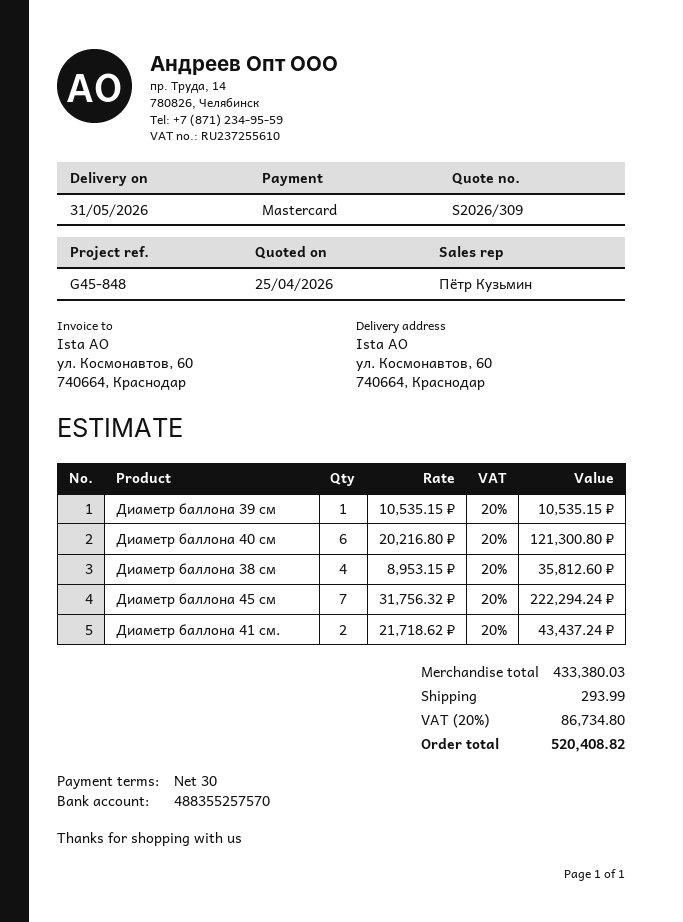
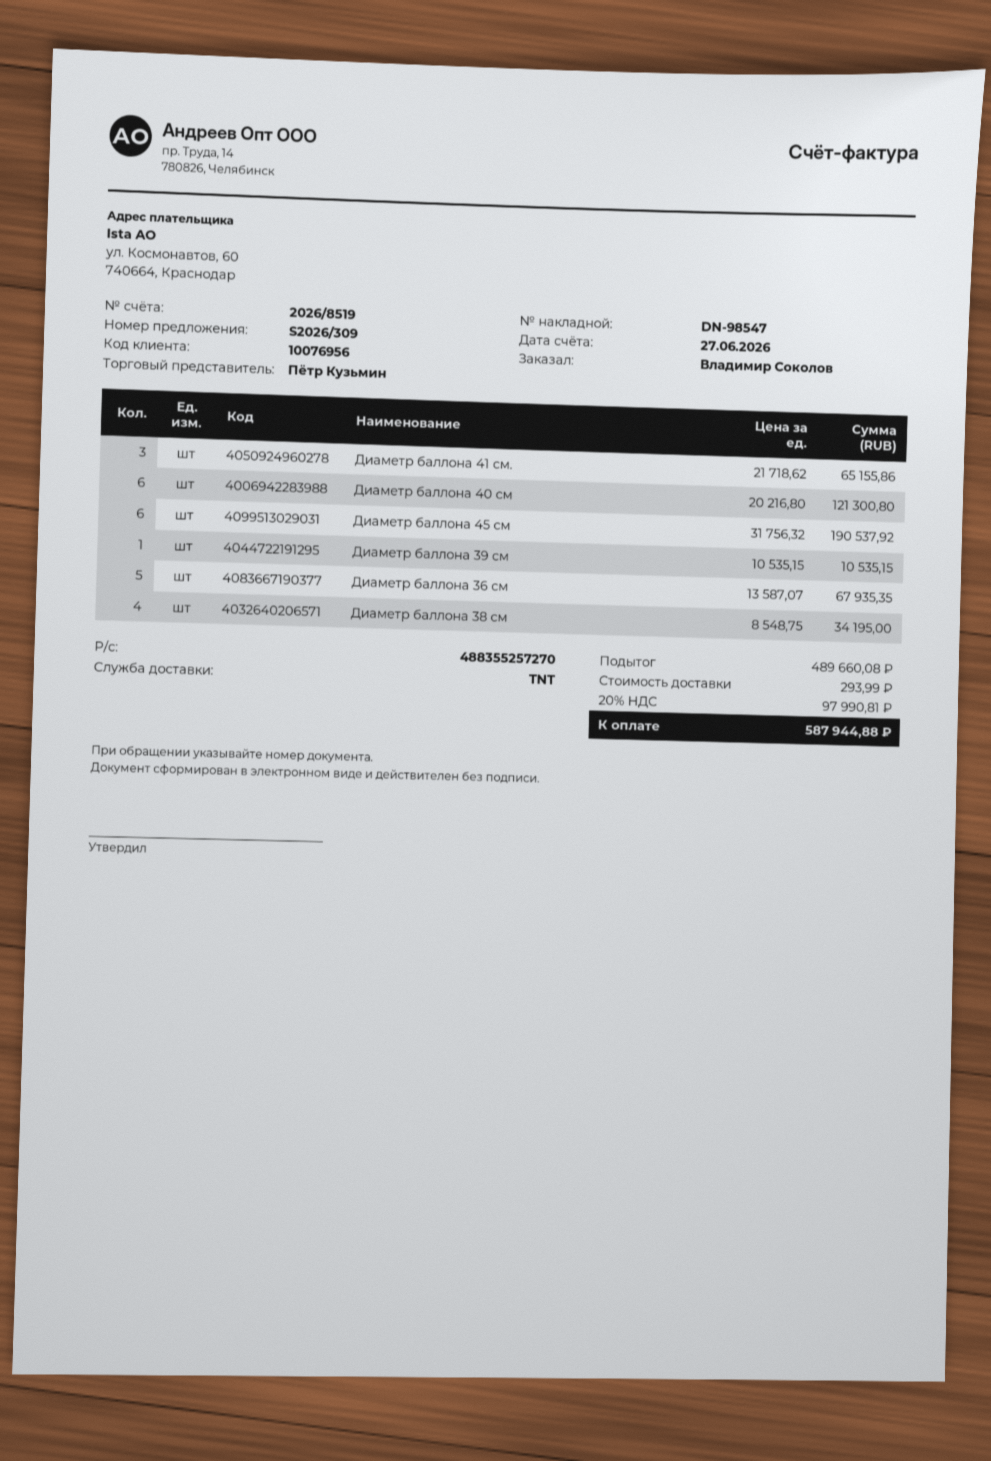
bank account: 488355257570 -> 488355257270
Диаметр баллона 38 см: 4 x 8953.15 = 35812.60 -> 4 x 8548.75 = 34195.00
Диаметр баллона 45 см: 7 x 31756.32 = 222294.24 -> 6 x 31756.32 = 190537.92
Диаметр баллона 41 см.: 2 x 21718.62 = 43437.24 -> 3 x 21718.62 = 65155.86
Диаметр баллона 36 см: none -> 5 x 13587.07 = 67935.35
subtotal: 433380.03 -> 489660.08
tax: 20% = 86734.80 -> 20% = 97990.81
total: 520408.82 -> 587944.88

